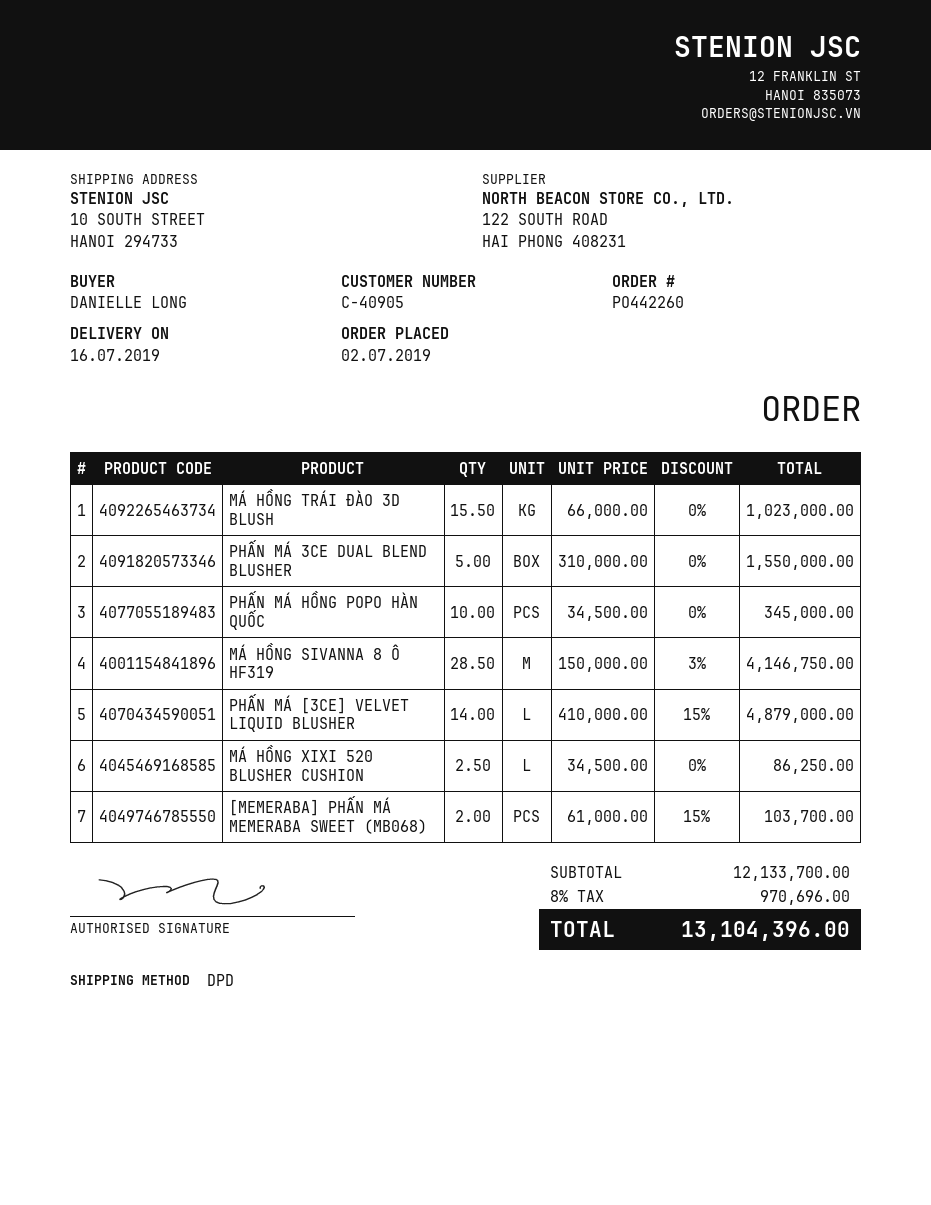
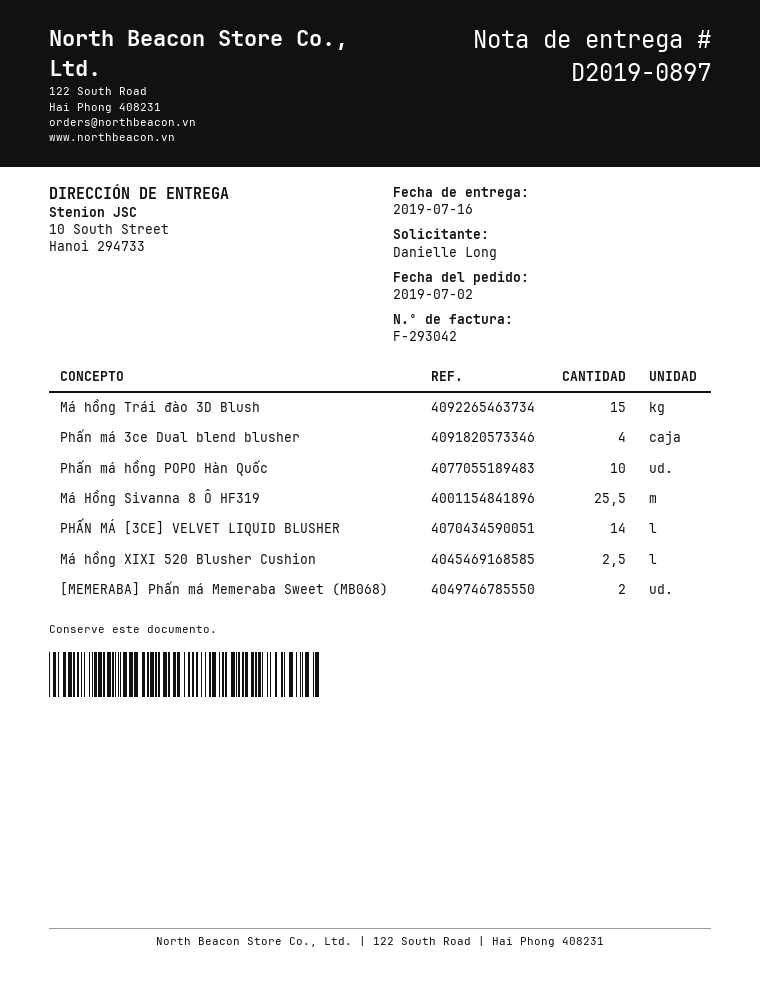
MÁ HỒNG TRÁI ĐÀO 3D BLUSH: 15.5 -> 15
PHẤN MÁ 3CE DUAL BLEND BLUSHER: 5 -> 4
MÁ HỒNG SIVANNA 8 Ô HF319: 28.5 -> 25.5

